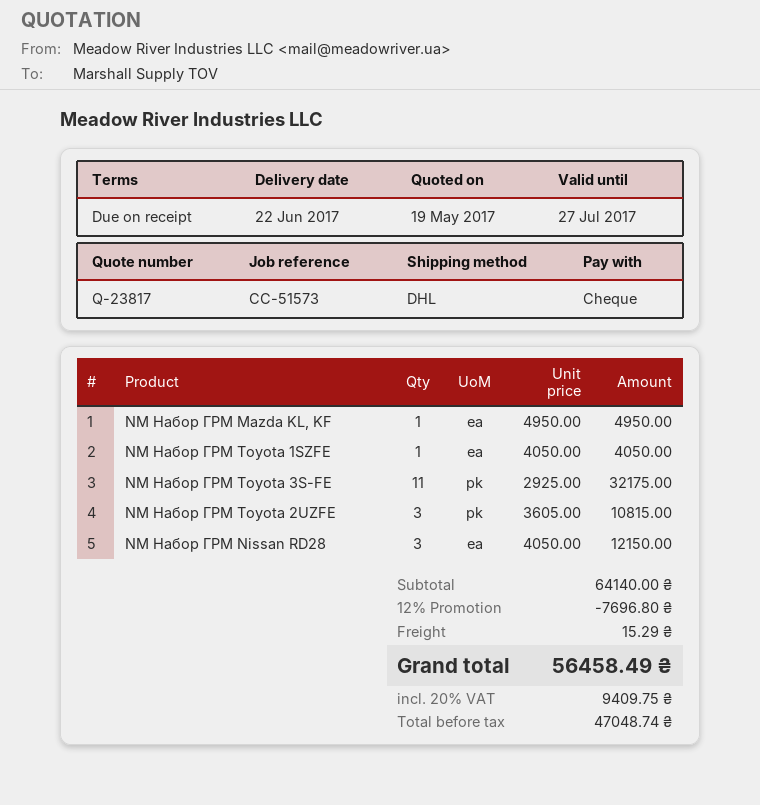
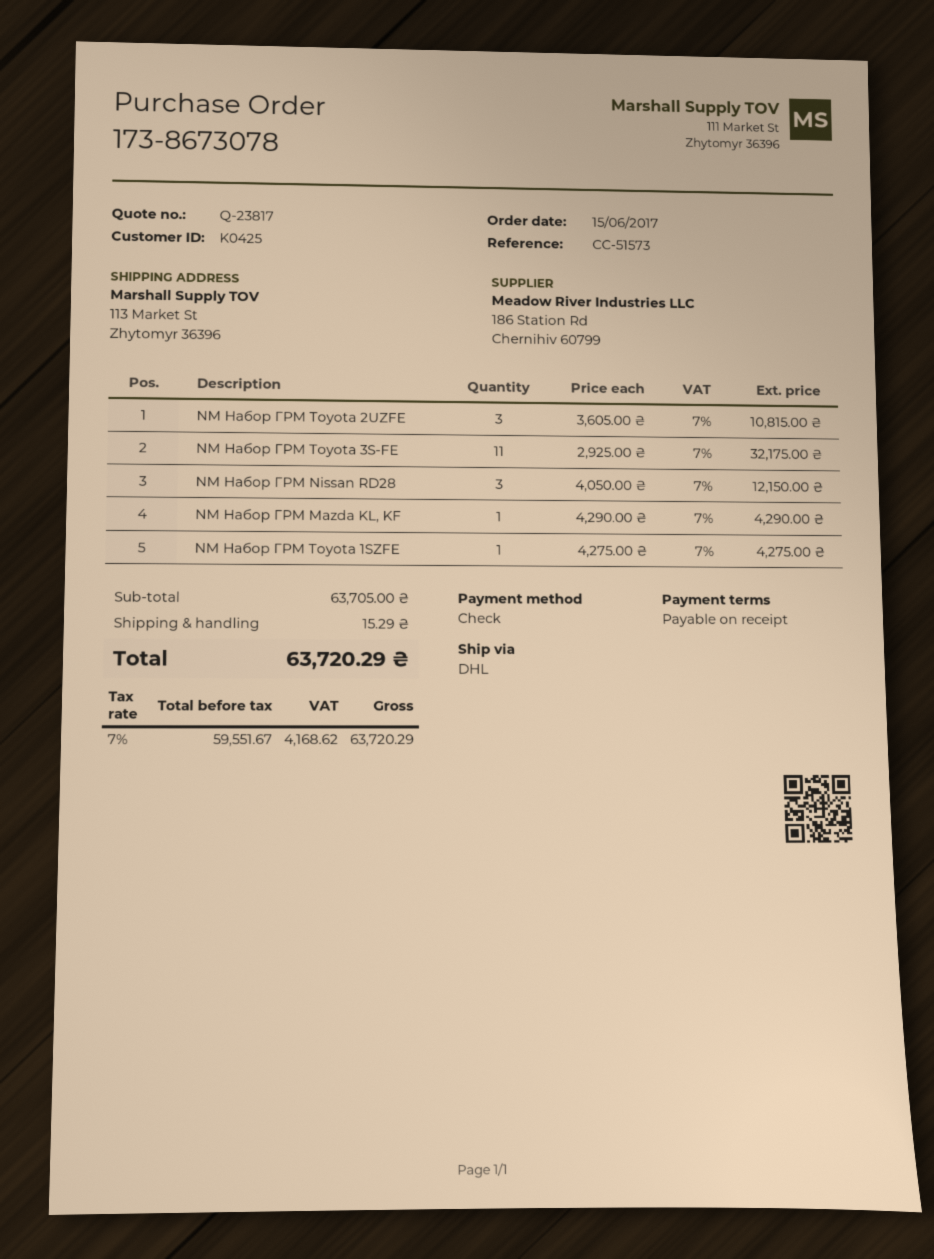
NM Набор ГРМ Mazda KL, KF: 1 x 4950.00 = 4950.00 -> 1 x 4290.00 = 4290.00
NM Набор ГРМ Toyota 1SZFE: 1 x 4050.00 = 4050.00 -> 1 x 4275.00 = 4275.00
subtotal: 64140.00 -> 63705.00
discount: 12% = 7696.80 -> none
net: 47048.74 -> 59551.67
tax: 20% = 9409.75 -> 7% = 4168.62
total: 56458.49 -> 63720.29

